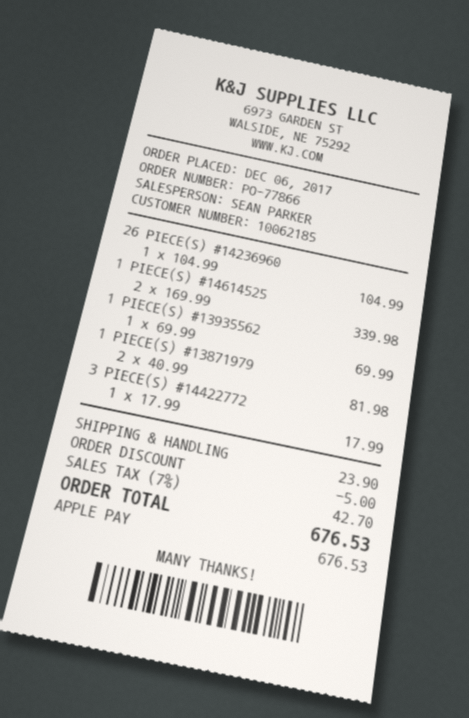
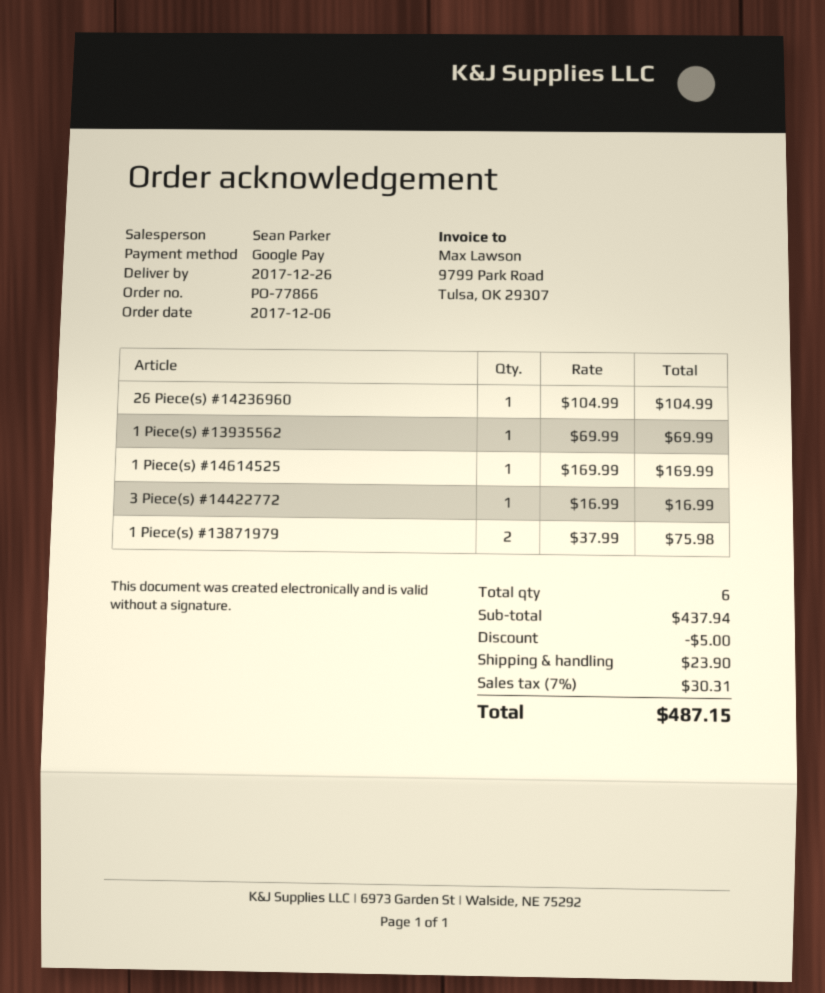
payment method: Apple Pay -> Google Pay
1 PIECE(S) #14614525: 2 x 169.99 = 339.98 -> 1 x 169.99 = 169.99
1 PIECE(S) #13871979: 2 x 40.99 = 81.98 -> 2 x 37.99 = 75.98
3 PIECE(S) #14422772: 1 x 17.99 = 17.99 -> 1 x 16.99 = 16.99
tax: 7% = 42.70 -> 7% = 30.31
total: 676.53 -> 487.15

